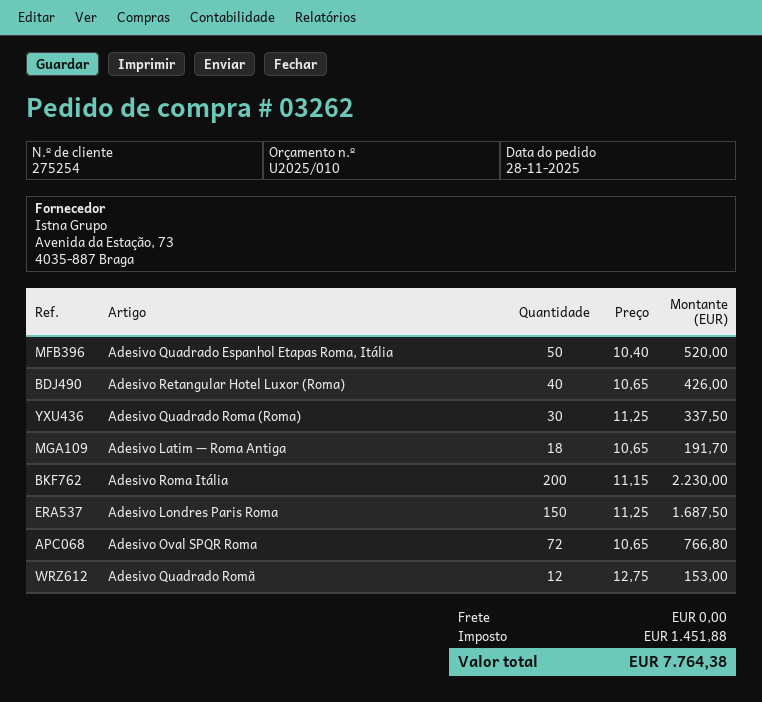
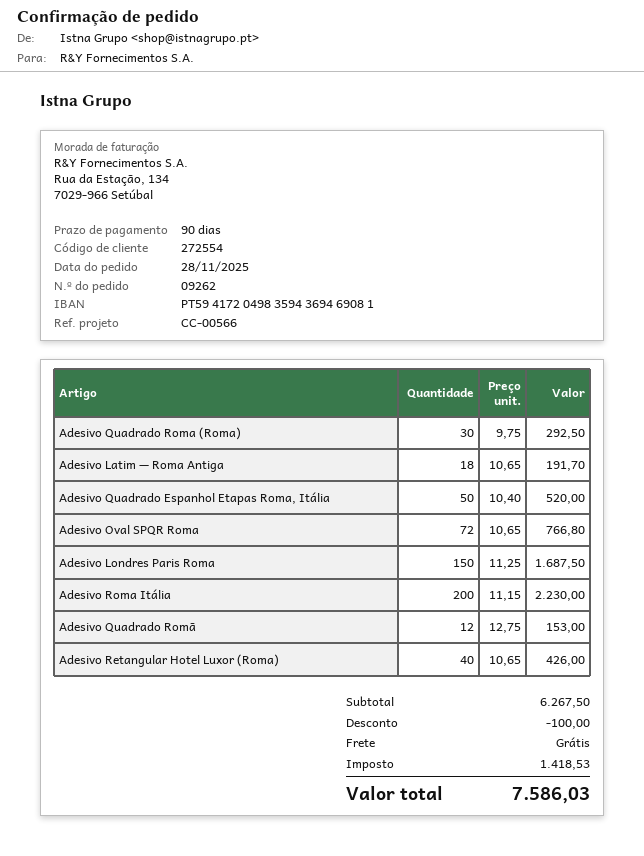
order number: 03262 -> 09262
customer number: 275254 -> 272554
Adesivo Quadrado Roma (Roma): 30 x 11.25 = 337.50 -> 30 x 9.75 = 292.50
discount: none -> 100.00
tax: 1451.88 -> 1418.53
total: 7764.38 -> 7586.03

